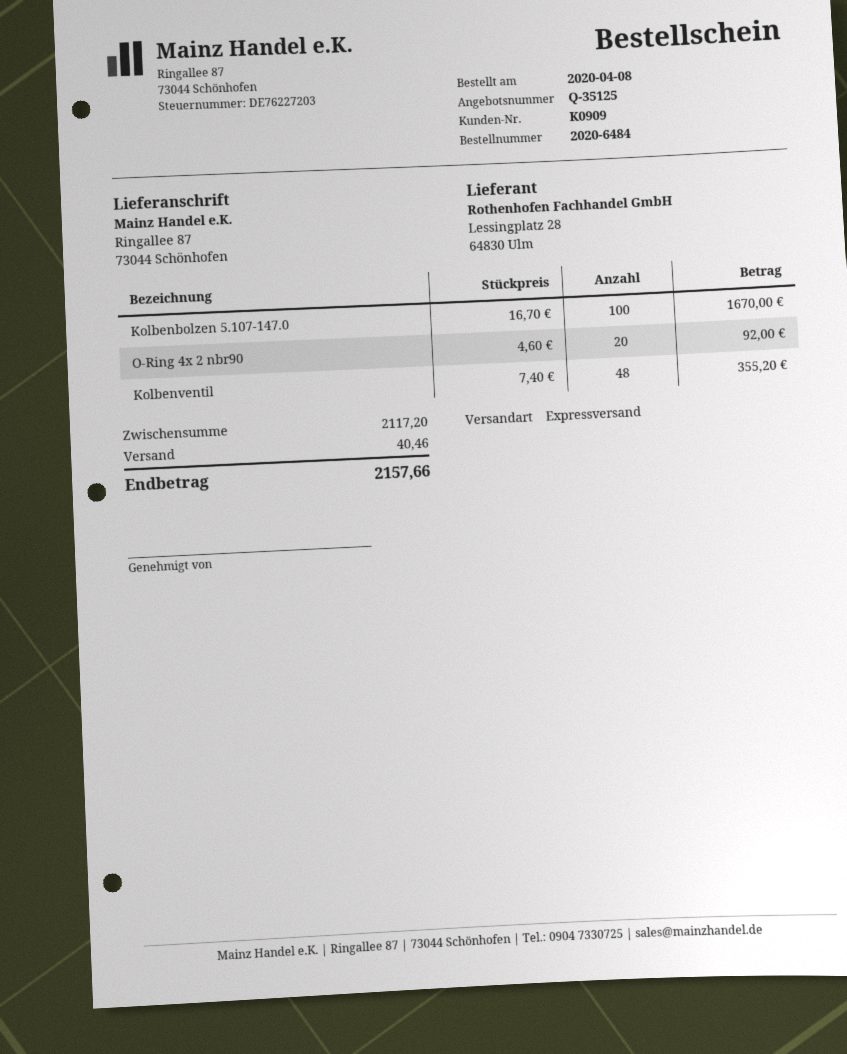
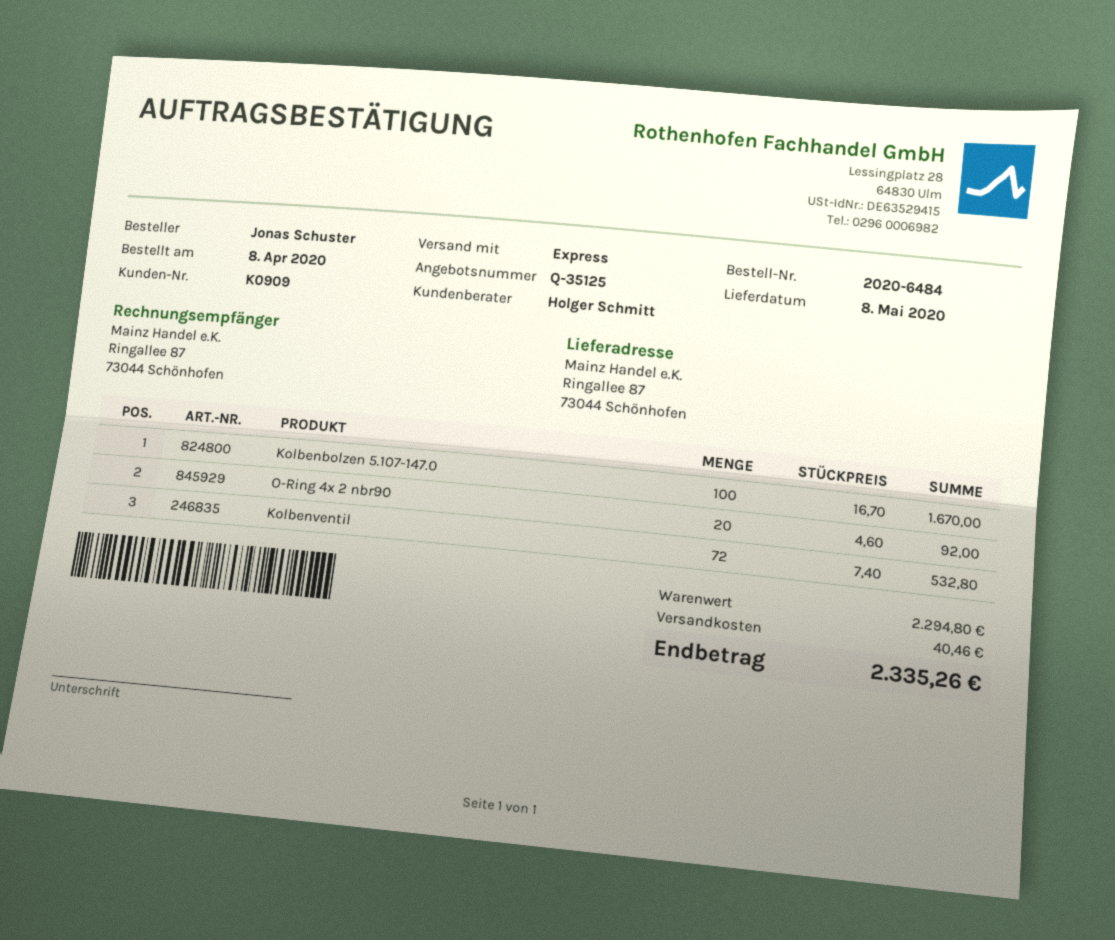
Kolbenventil: 48 x 7.40 = 355.20 -> 72 x 7.40 = 532.80
subtotal: 2117.20 -> 2294.80
total: 2157.66 -> 2335.26

